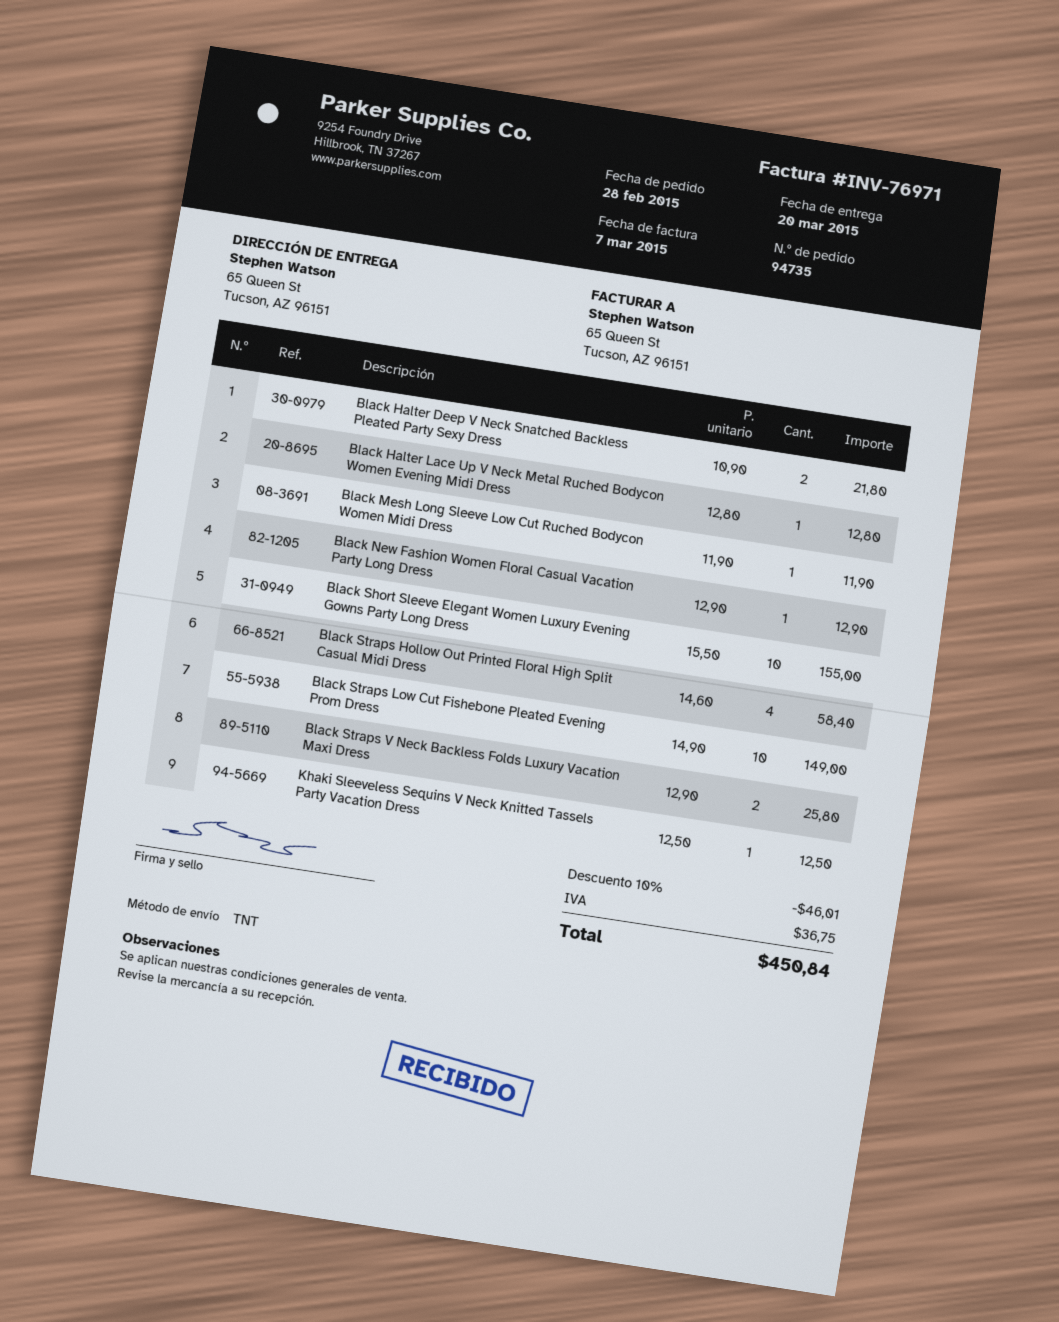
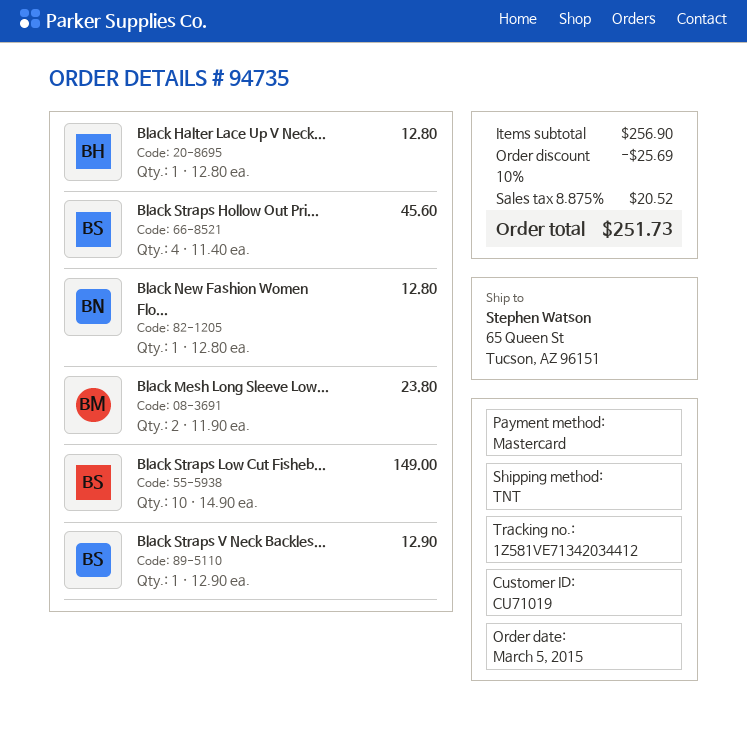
order date: 2015-02-28 -> 2015-03-05
Black Halter Deep V Neck Snatched Backless Pleated Party Sexy Dress: 2 x 10.90 = 21.80 -> none
Black Mesh Long Sleeve Low Cut Ruched Bodycon Women Midi Dress: 1 x 11.90 = 11.90 -> 2 x 11.90 = 23.80
Black New Fashion Women Floral Casual Vacation Party Long Dress: 1 x 12.90 = 12.90 -> 1 x 12.80 = 12.80
Black Short Sleeve Elegant Women Luxury Evening Gowns Party Long Dress: 10 x 15.50 = 155.00 -> none
Black Straps Hollow Out Printed Floral High Split Casual Midi Dress: 4 x 14.60 = 58.40 -> 4 x 11.40 = 45.60
Black Straps V Neck Backless Folds Luxury Vacation Maxi Dress: 2 x 12.90 = 25.80 -> 1 x 12.90 = 12.90
Khaki Sleeveless Sequins V Neck Knitted Tassels Party Vacation Dress: 1 x 12.50 = 12.50 -> none
discount: 10% = 46.01 -> 10% = 25.69
tax: 36.75 -> 20.52
total: 450.84 -> 251.73

